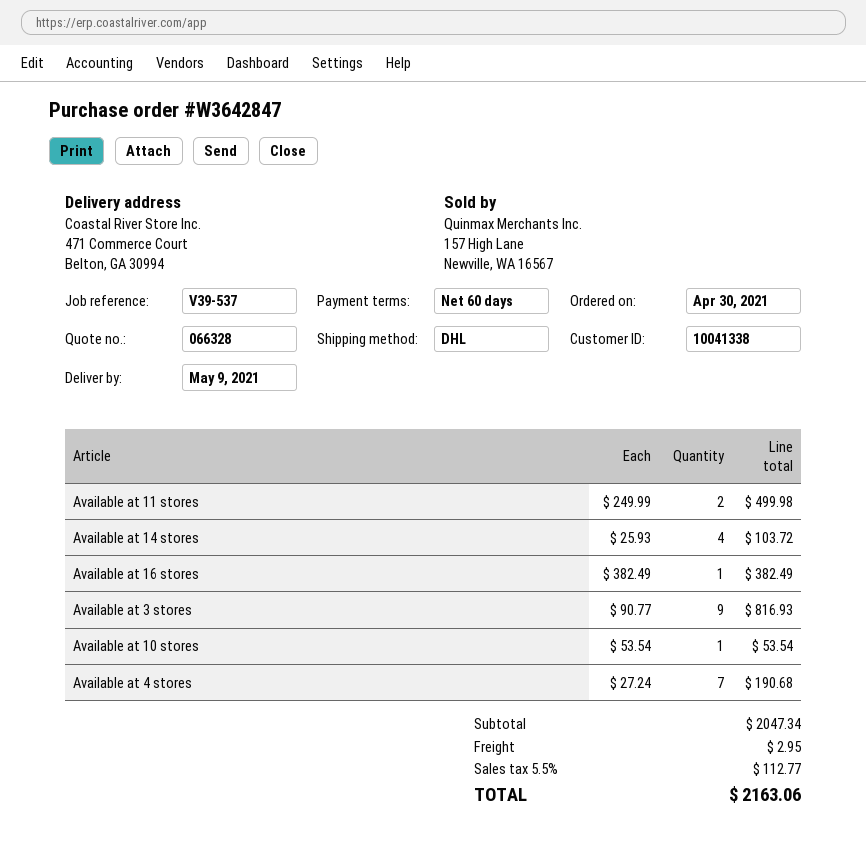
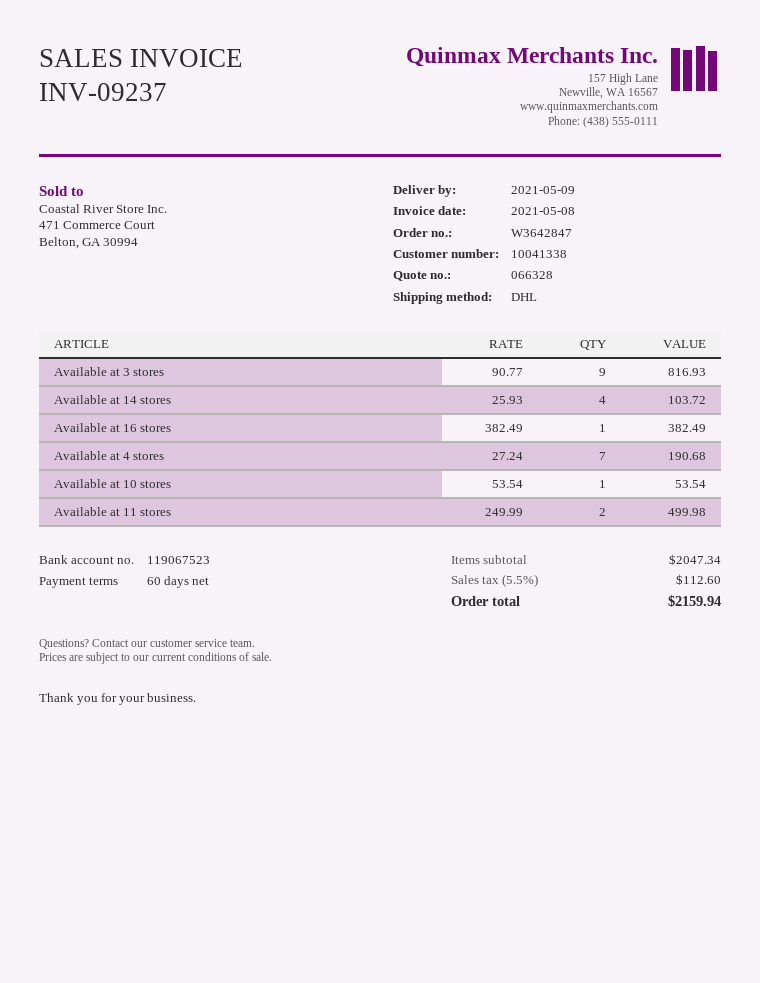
shipping: 2.95 -> none
tax: 5.5% = 112.77 -> 5.5% = 112.60
total: 2163.06 -> 2159.94

